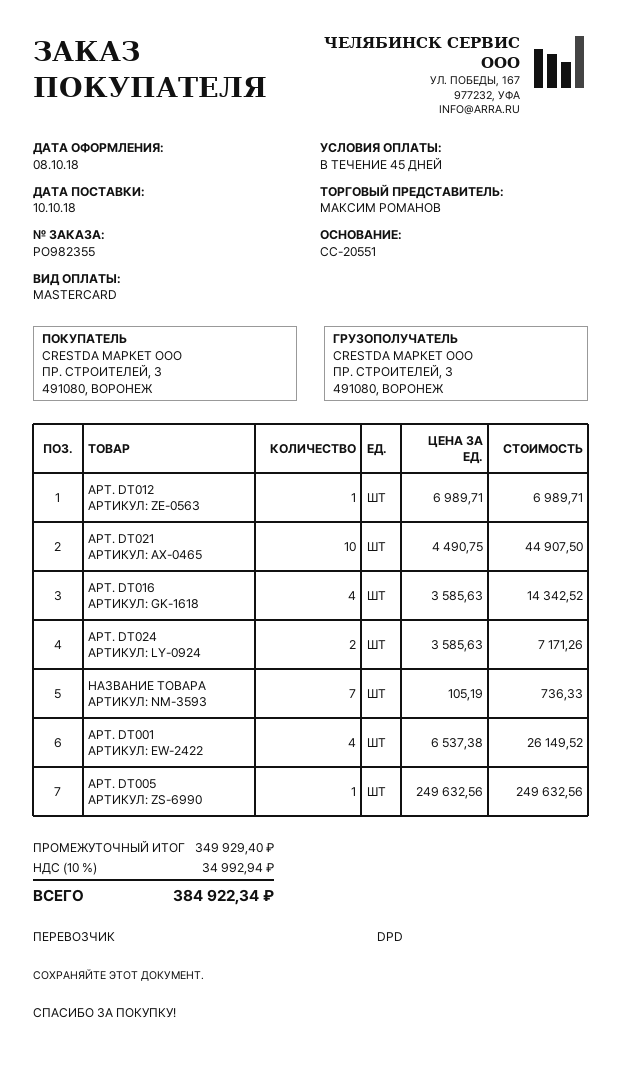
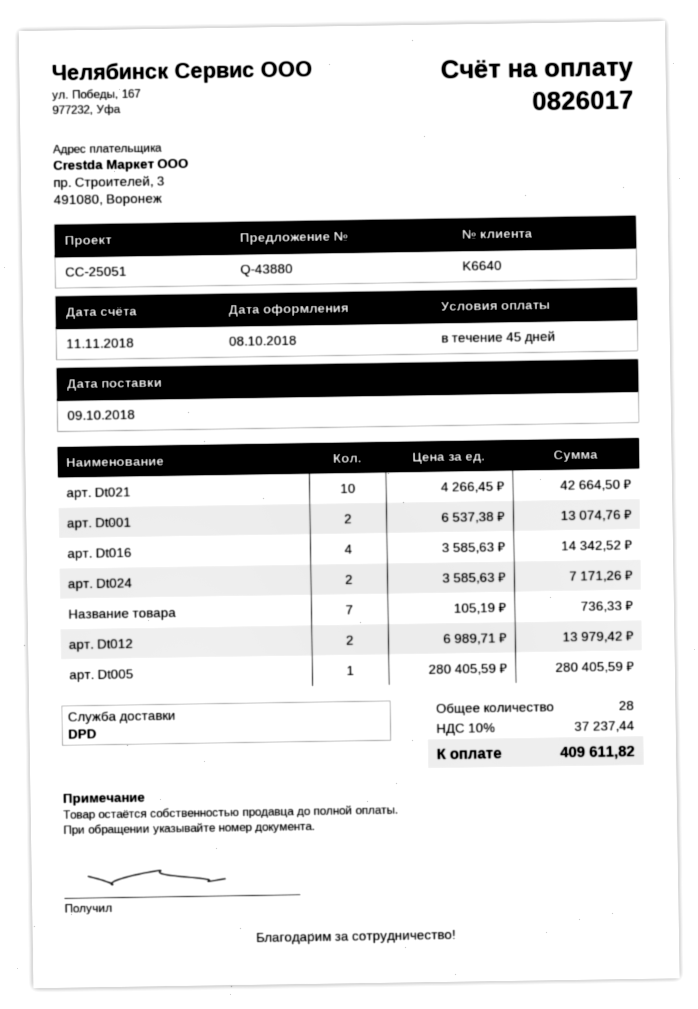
delivery date: 2018-10-10 -> 2018-10-09
reference: CC-20551 -> CC-25051
АРТ. DT012: 1 x 6989.71 = 6989.71 -> 2 x 6989.71 = 13979.42
АРТ. DT021: 10 x 4490.75 = 44907.50 -> 10 x 4266.45 = 42664.50
АРТ. DT001: 4 x 6537.38 = 26149.52 -> 2 x 6537.38 = 13074.76
АРТ. DT005: 1 x 249632.56 = 249632.56 -> 1 x 280405.59 = 280405.59
tax: 10% = 34992.94 -> 10% = 37237.44
total: 384922.34 -> 409611.82

